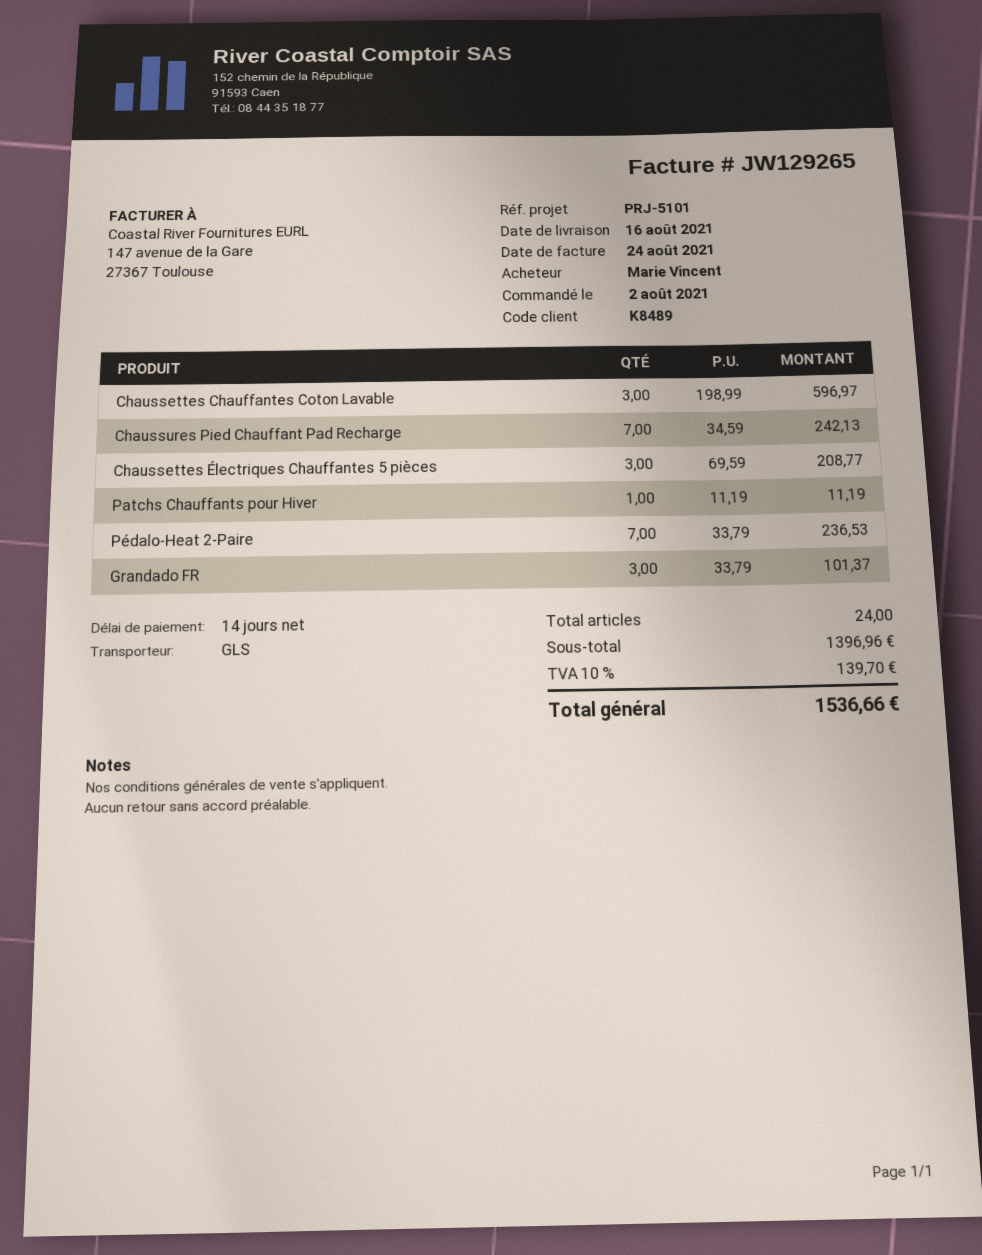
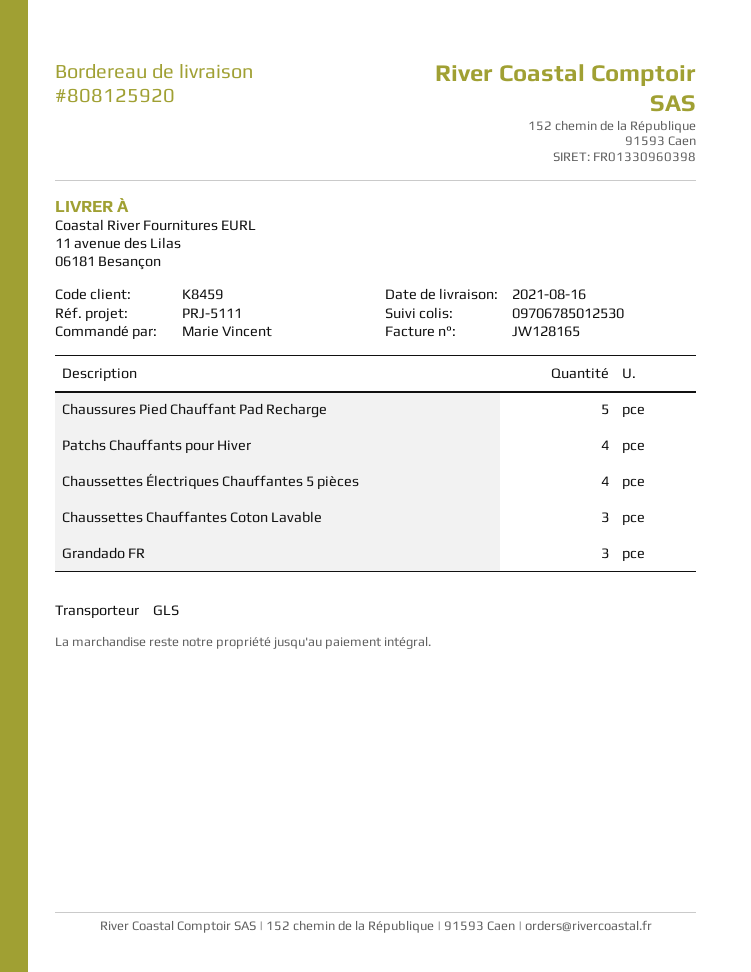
invoice number: JW129265 -> JW128165
customer number: K8489 -> K8459
reference: PRJ-5101 -> PRJ-5111
Chaussures Pied Chauffant Pad Recharge: 7 -> 5
Chaussettes Électriques Chauffantes 5 pièces: 3 -> 4
Patchs Chauffants pour Hiver: 1 -> 4
Pédalo-Heat 2‑Paire: 7 -> none

